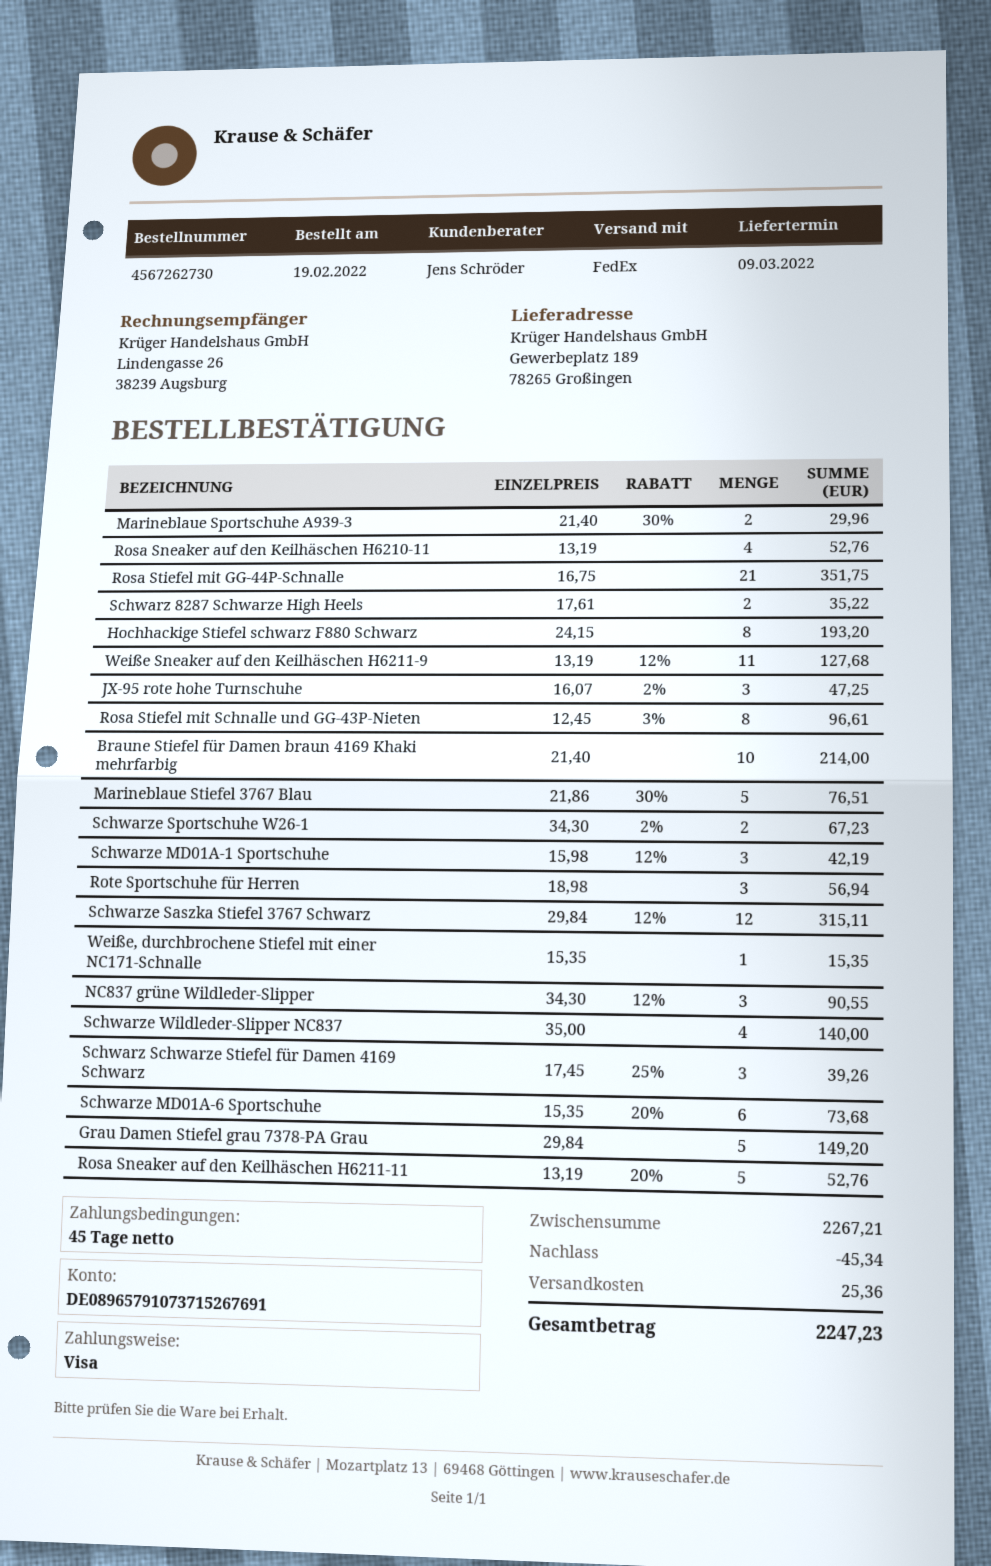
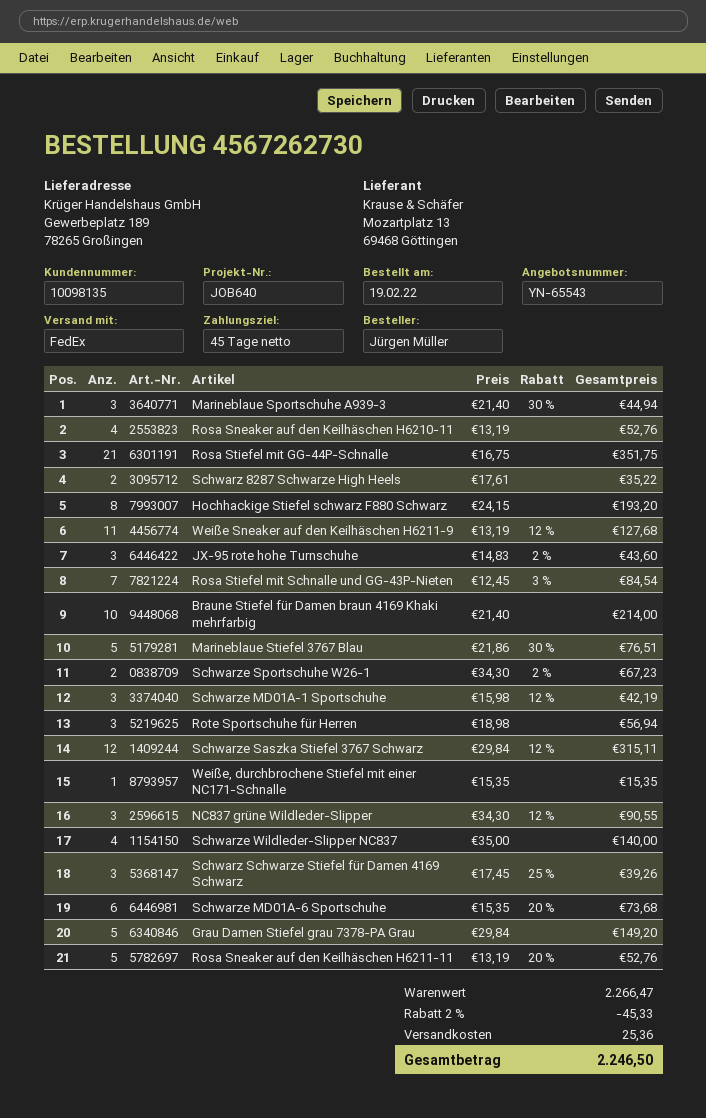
Marineblaue Sportschuhe A939-3: 2 x 21.40 - 30% = 29.96 -> 3 x 21.40 - 30% = 44.94
JX-95 rote hohe Turnschuhe: 3 x 16.07 - 2% = 47.25 -> 3 x 14.83 - 2% = 43.60
Rosa Stiefel mit Schnalle und GG-43P-Nieten: 8 x 12.45 - 3% = 96.61 -> 7 x 12.45 - 3% = 84.54
subtotal: 2267.21 -> 2266.47
discount: 45.34 -> 45.33
total: 2247.23 -> 2246.50

